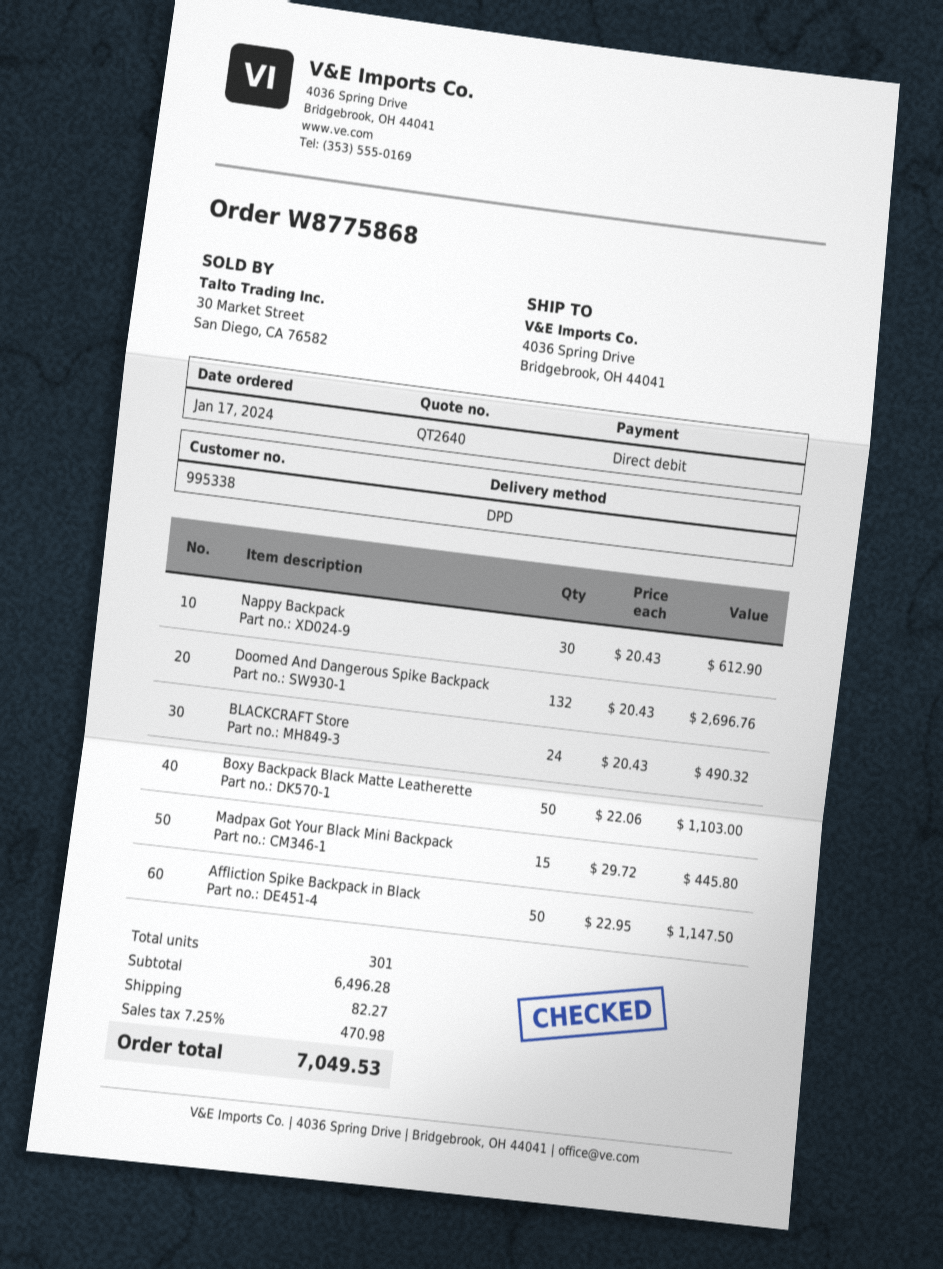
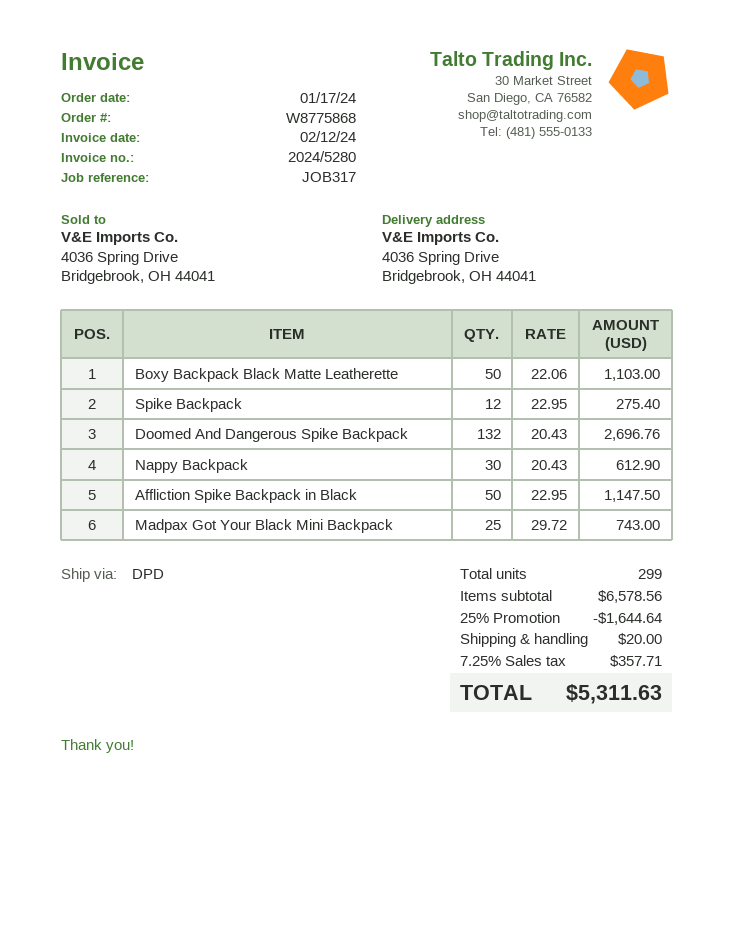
BLACKCRAFT Store: 24 x 20.43 = 490.32 -> none
Madpax Got Your Black Mini Backpack: 15 x 29.72 = 445.80 -> 25 x 29.72 = 743.00
Spike Backpack: none -> 12 x 22.95 = 275.40
total quantity: 301 -> 299
subtotal: 6496.28 -> 6578.56
discount: none -> 25% = 1644.64
shipping: 82.27 -> 20.00
tax: 7.25% = 470.98 -> 7.25% = 357.71
total: 7049.53 -> 5311.63

